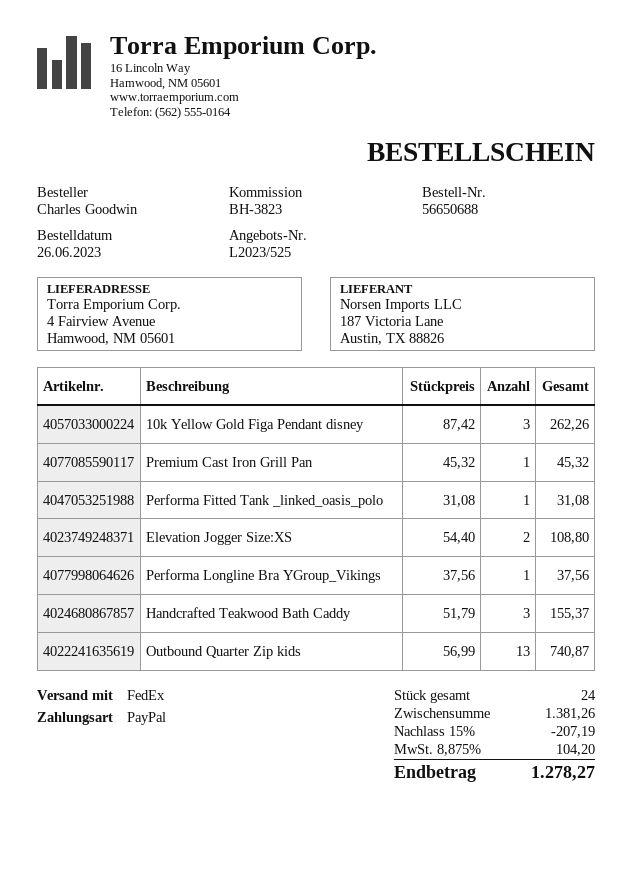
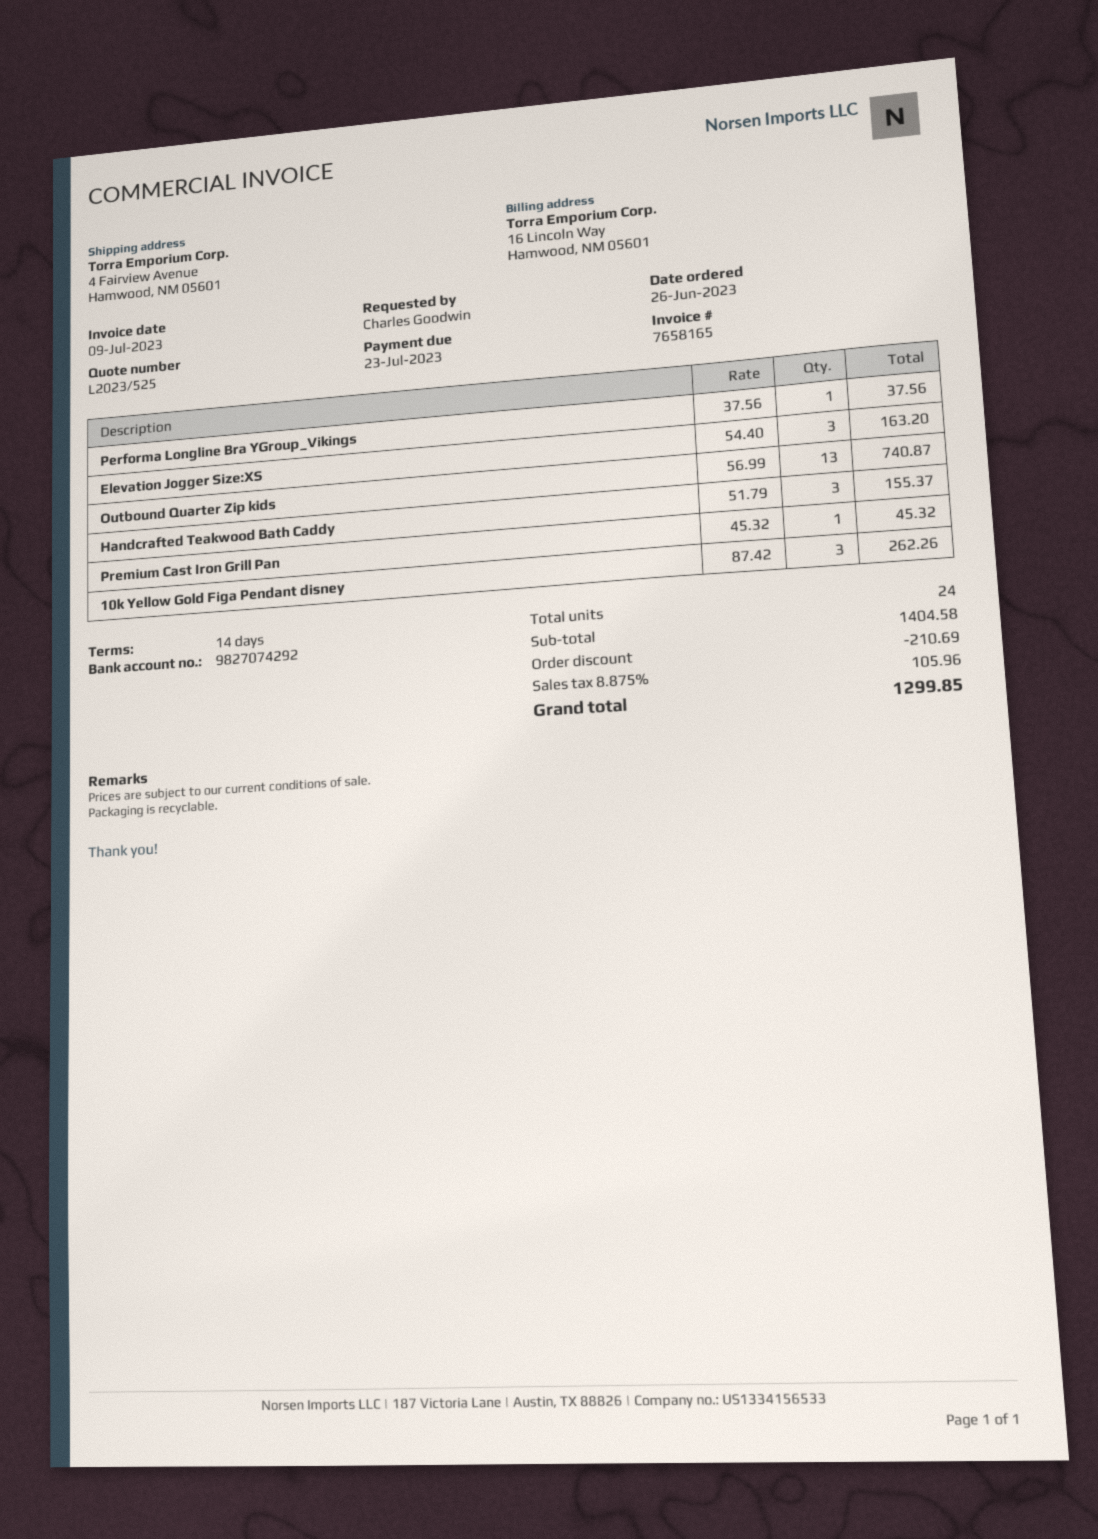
Performa Fitted Tank _linked_oasis_polo: 1 x 31.08 = 31.08 -> none
Elevation Jogger Size:XS: 2 x 54.40 = 108.80 -> 3 x 54.40 = 163.20
subtotal: 1381.26 -> 1404.58
discount: 207.19 -> 210.69
tax: 8.875% = 104.20 -> 8.875% = 105.96
total: 1278.27 -> 1299.85

